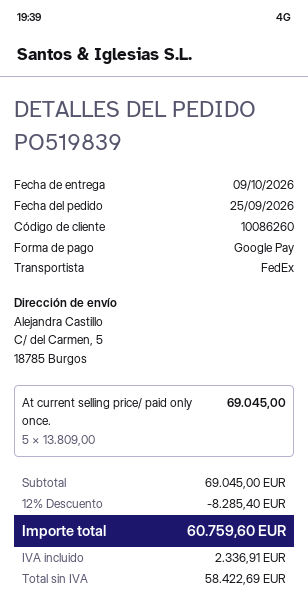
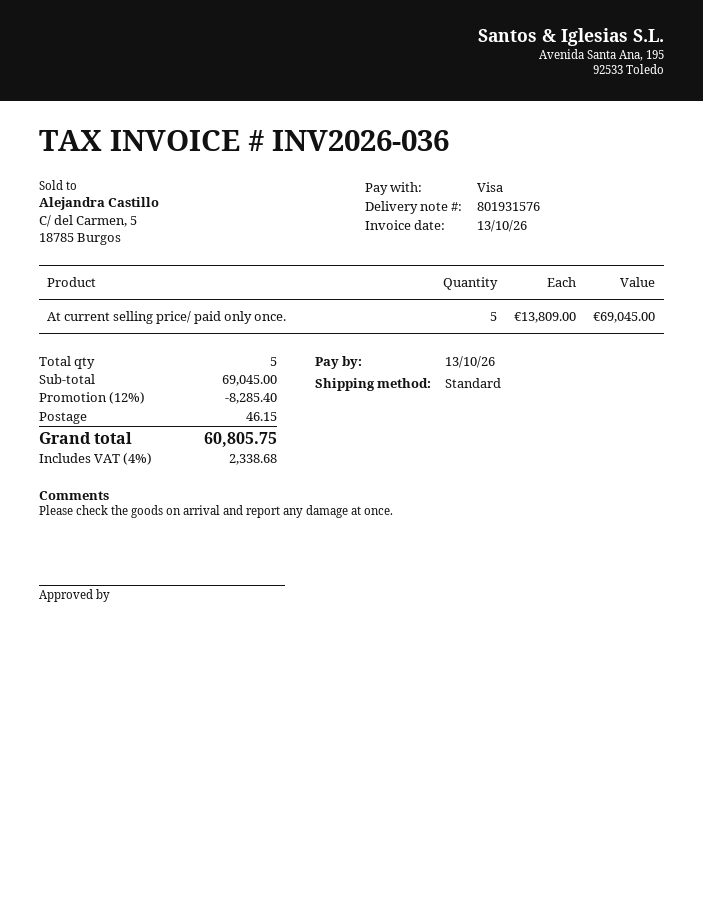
payment method: Google Pay -> Visa
shipping method: FedEx -> standard
shipping: none -> 46.15
tax: 2336.91 -> 2338.68
total: 60759.60 -> 60805.75

